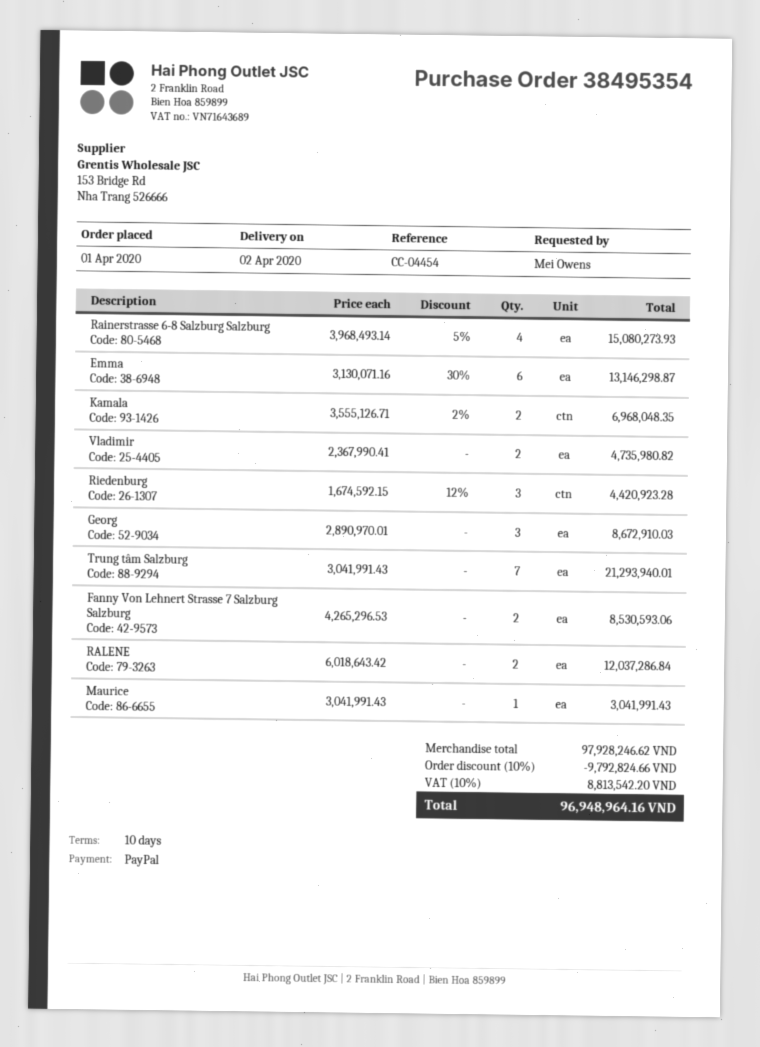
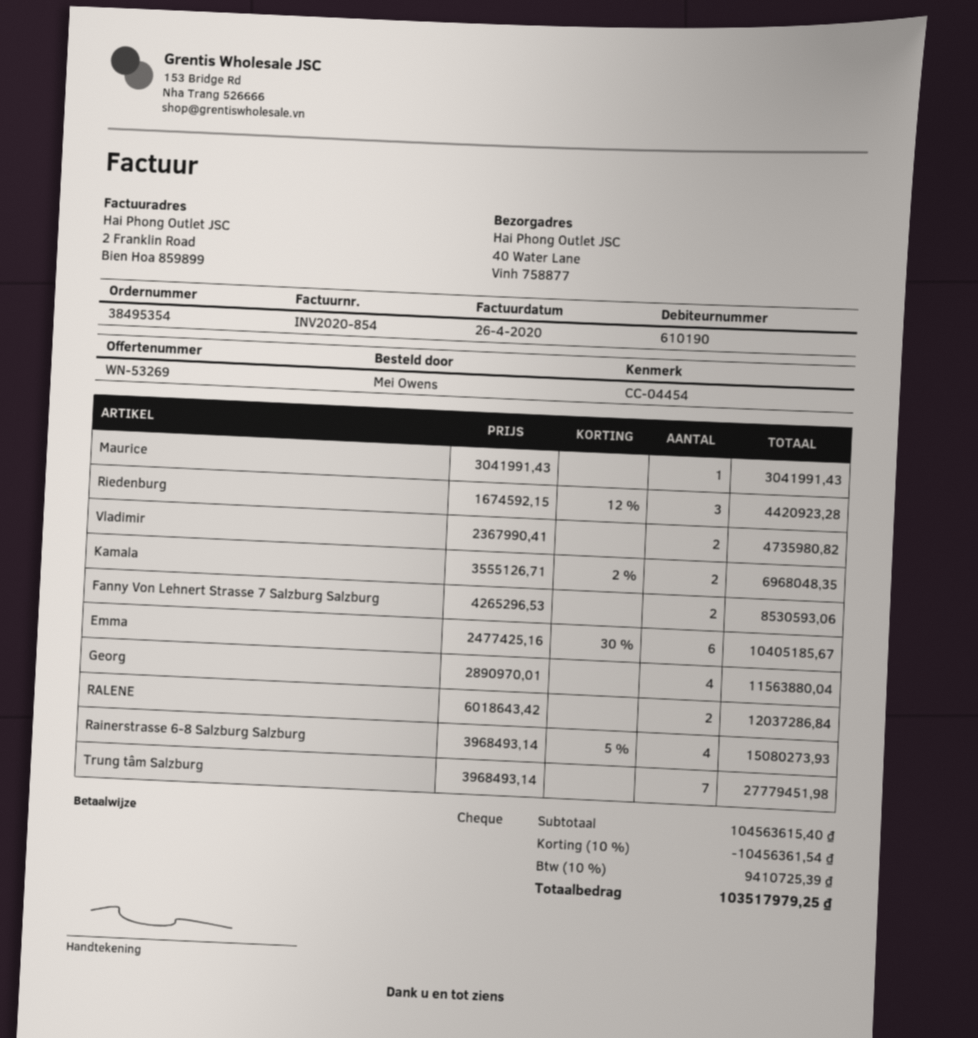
payment method: PayPal -> cheque
Emma: 6 x 3130071.16 - 30% = 13146298.87 -> 6 x 2477425.16 - 30% = 10405185.67
Georg: 3 x 2890970.01 = 8672910.03 -> 4 x 2890970.01 = 11563880.04
Trung tâm Salzburg: 7 x 3041991.43 = 21293940.01 -> 7 x 3968493.14 = 27779451.98
subtotal: 97928246.62 -> 104563615.40
discount: 10% = 9792824.66 -> 10% = 10456361.54
tax: 10% = 8813542.20 -> 10% = 9410725.39
total: 96948964.16 -> 103517979.25

